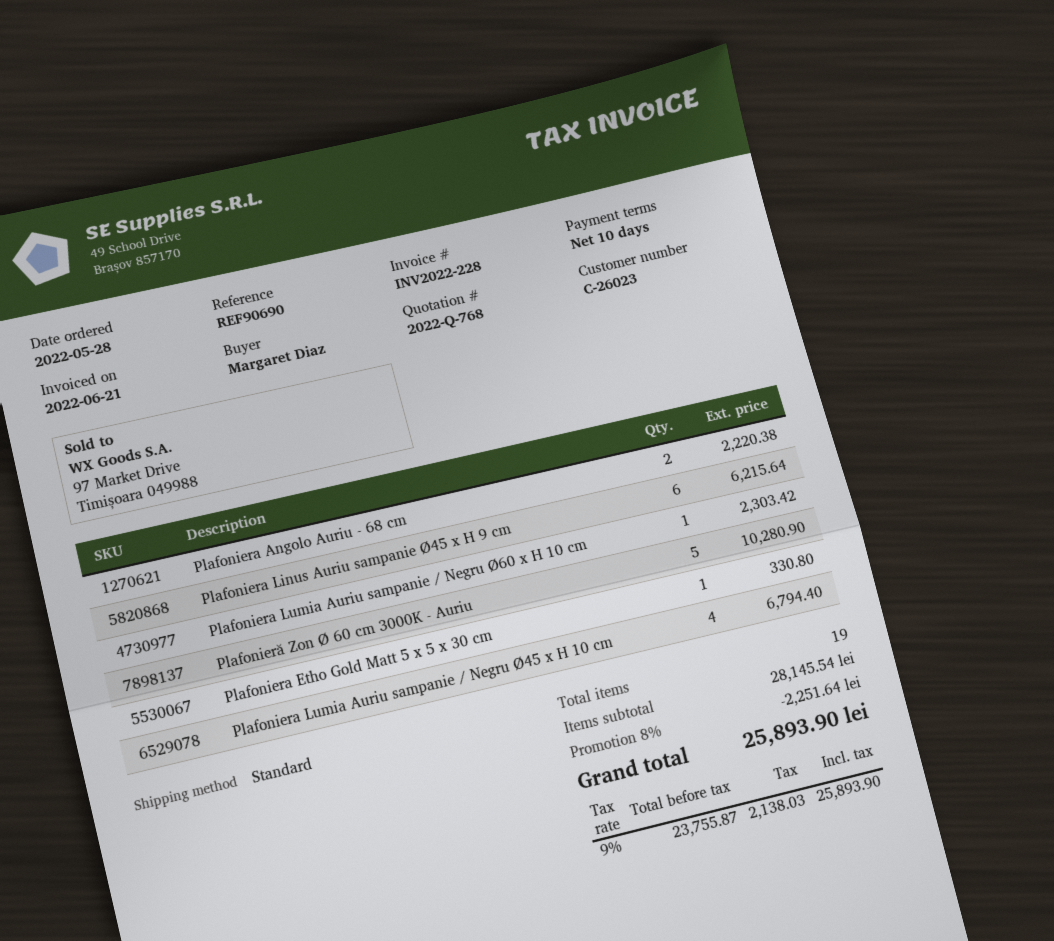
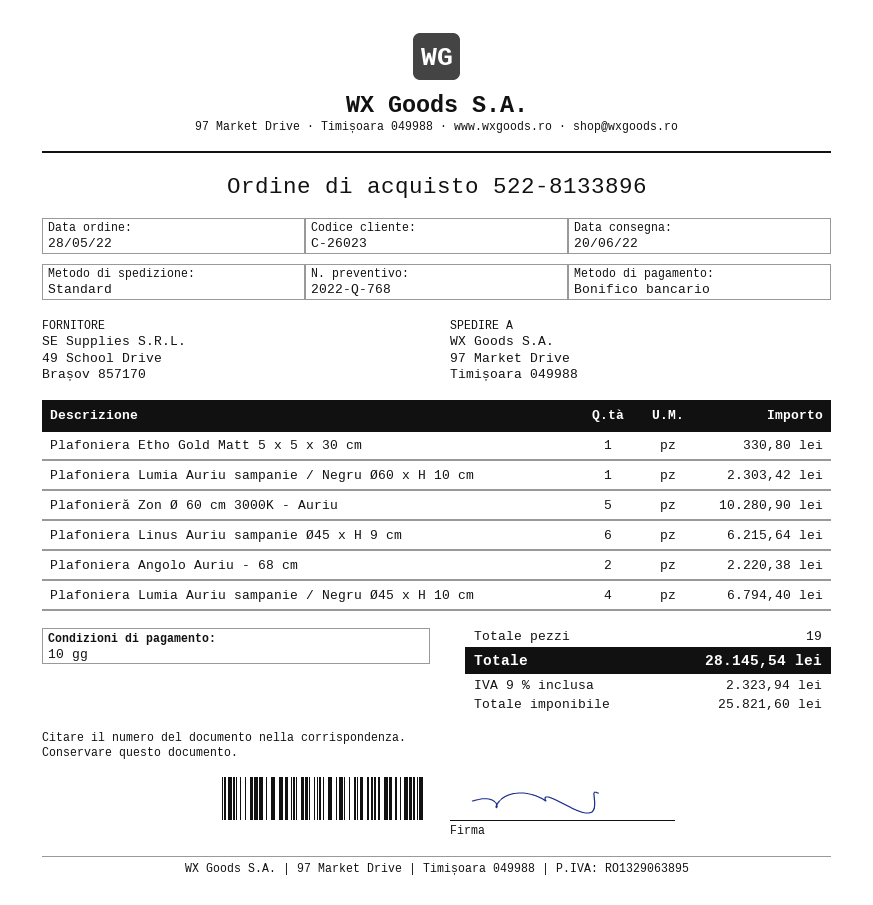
discount: 8% = 2251.64 -> none
net: 23755.87 -> 25821.60
tax: 9% = 2138.03 -> 9% = 2323.94
total: 25893.90 -> 28145.54

